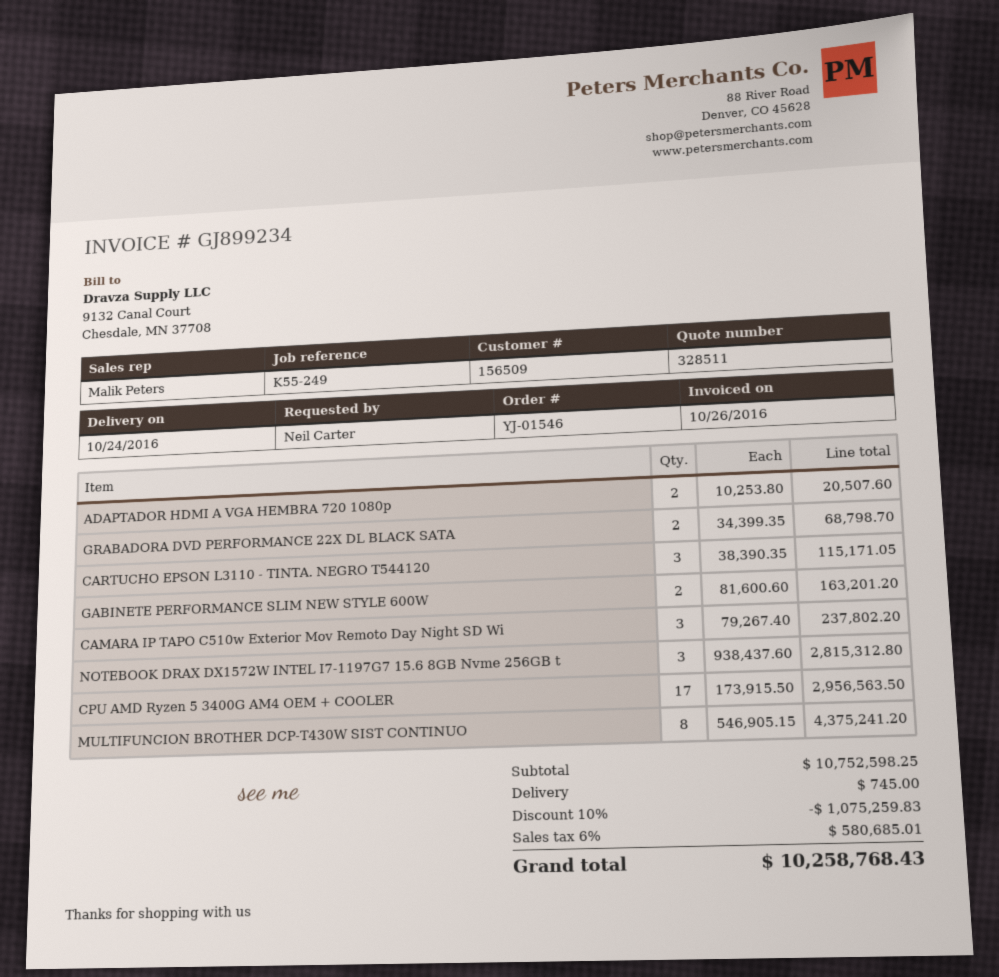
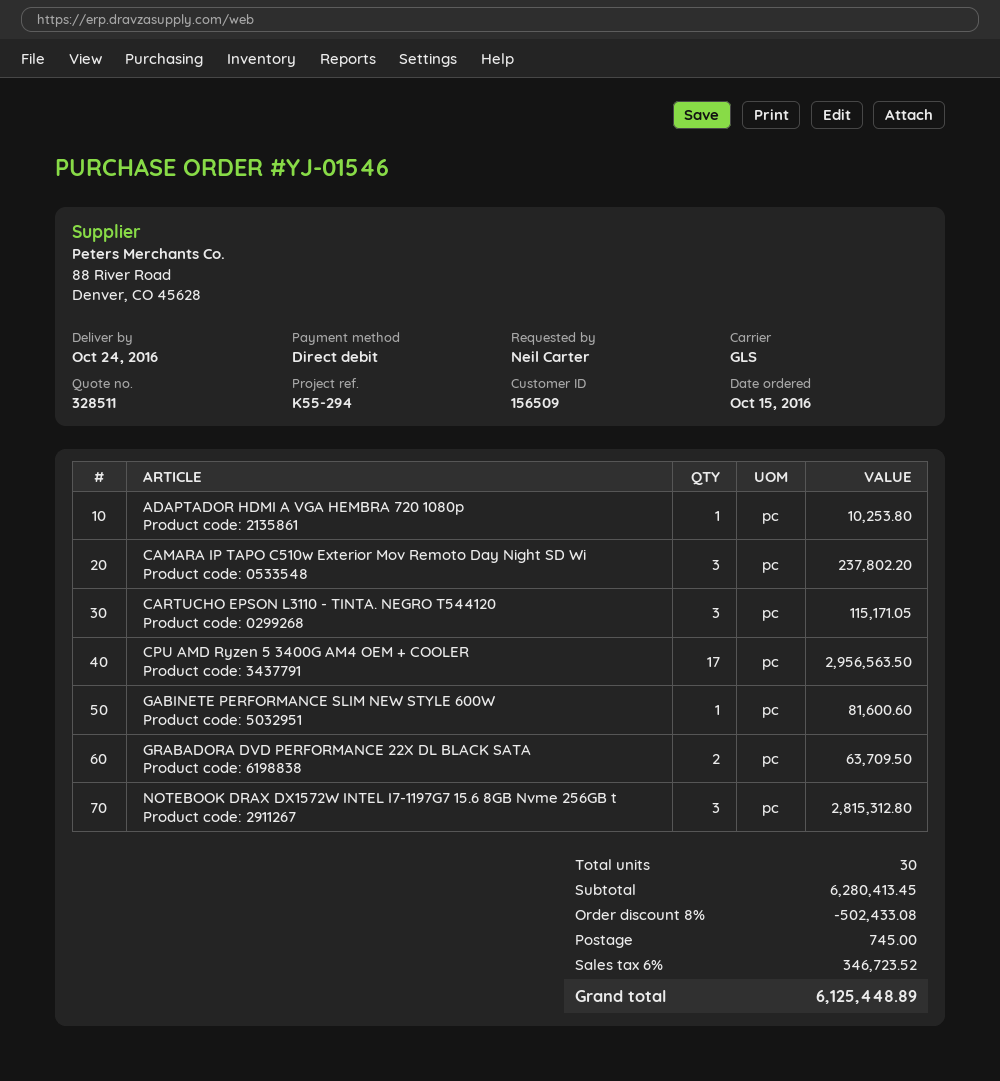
reference: K55-249 -> K55-294
ADAPTADOR HDMI A VGA HEMBRA 720 1080p: 2 for 20507.60 -> 1 for 10253.80
GRABADORA DVD PERFORMANCE 22X DL BLACK SATA: 2 for 68798.70 -> 2 for 63709.50
GABINETE PERFORMANCE SLIM NEW STYLE 600W: 2 for 163201.20 -> 1 for 81600.60
MULTIFUNCION BROTHER DCP-T430W SIST CONTINUO: 8 for 4375241.20 -> none
subtotal: 10752598.25 -> 6280413.45
discount: 10% = 1075259.83 -> 8% = 502433.08
tax: 6% = 580685.01 -> 6% = 346723.52
total: 10258768.43 -> 6125448.89

